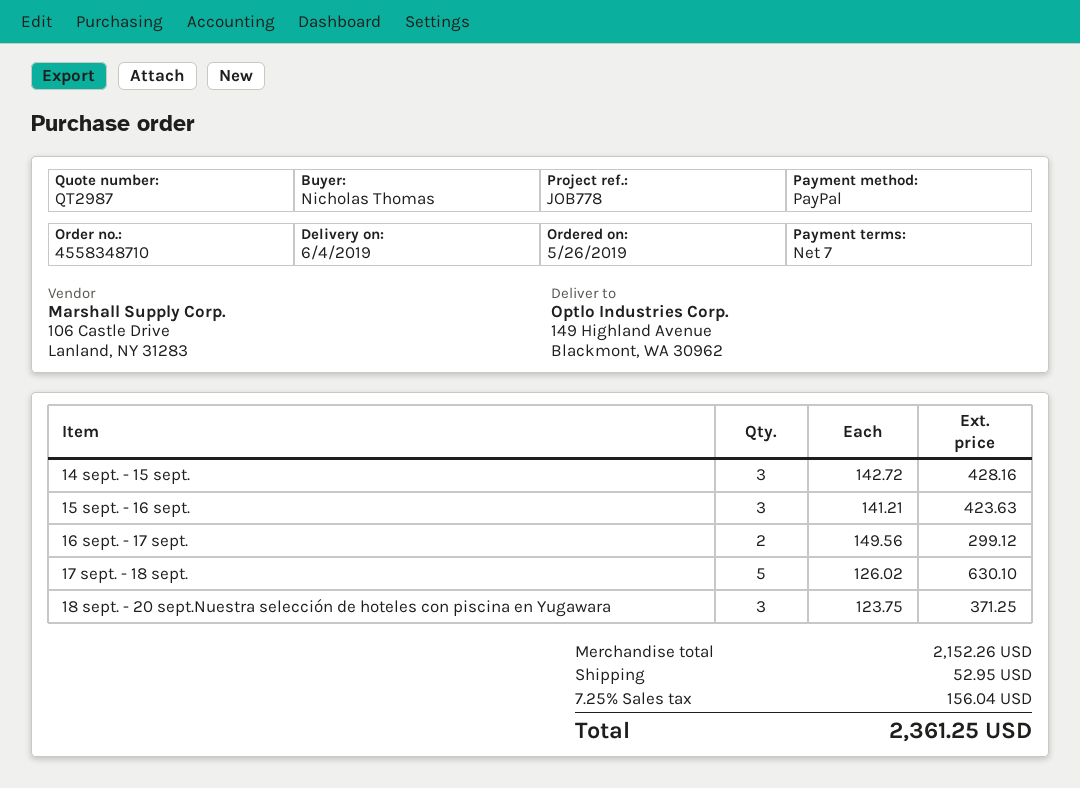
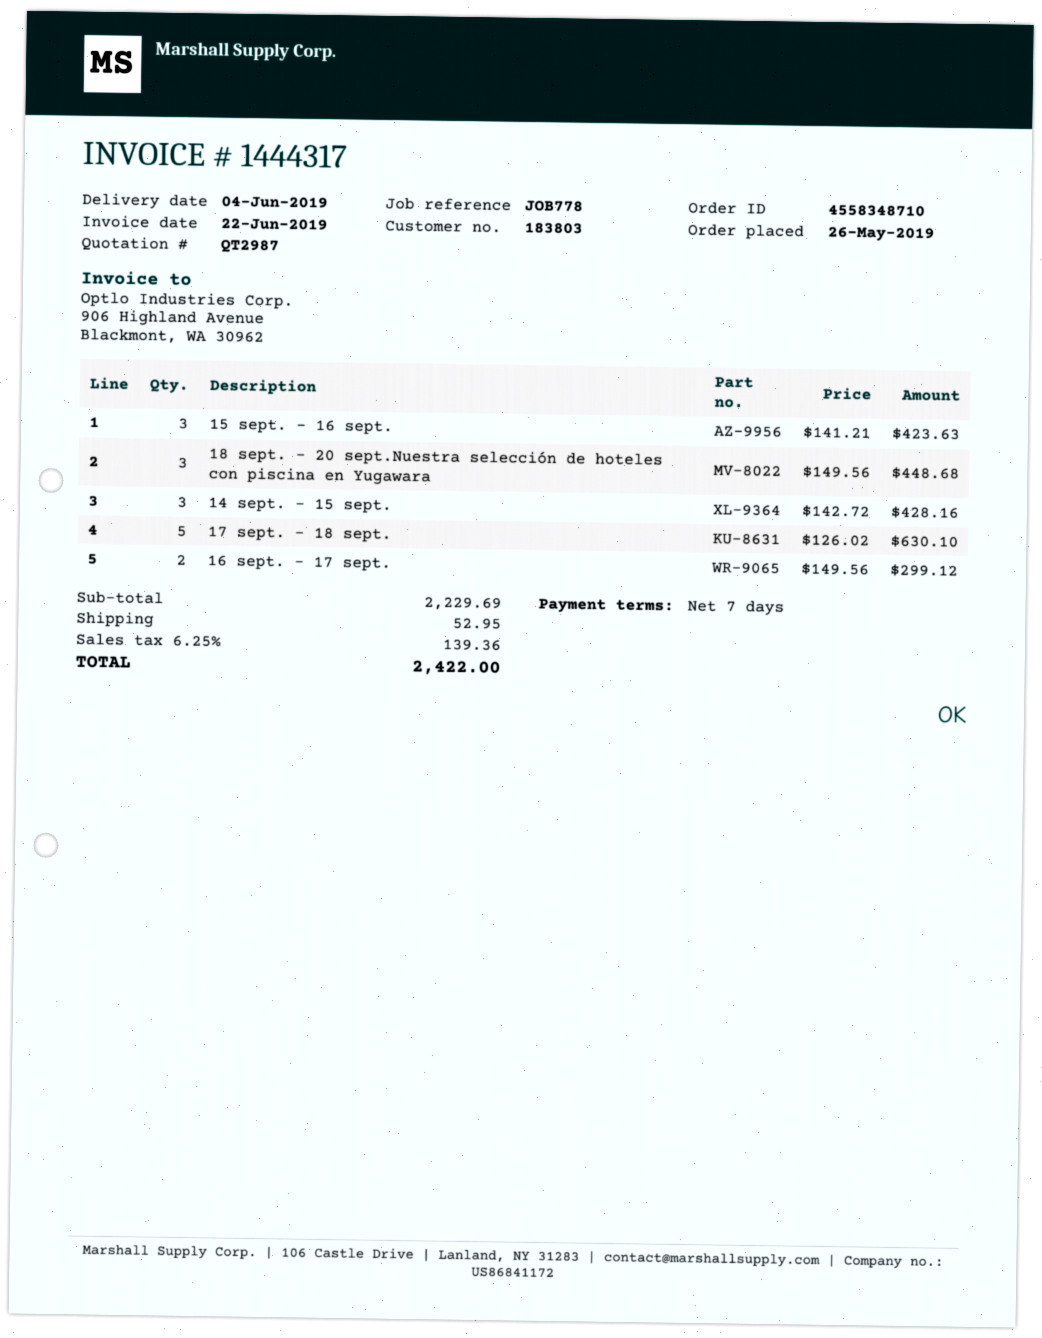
18 sept. - 20 sept.Nuestra selección de hoteles con piscina en Yugawara: 3 x 123.75 = 371.25 -> 3 x 149.56 = 448.68
subtotal: 2152.26 -> 2229.69
tax: 7.25% = 156.04 -> 6.25% = 139.36
total: 2361.25 -> 2422.00

